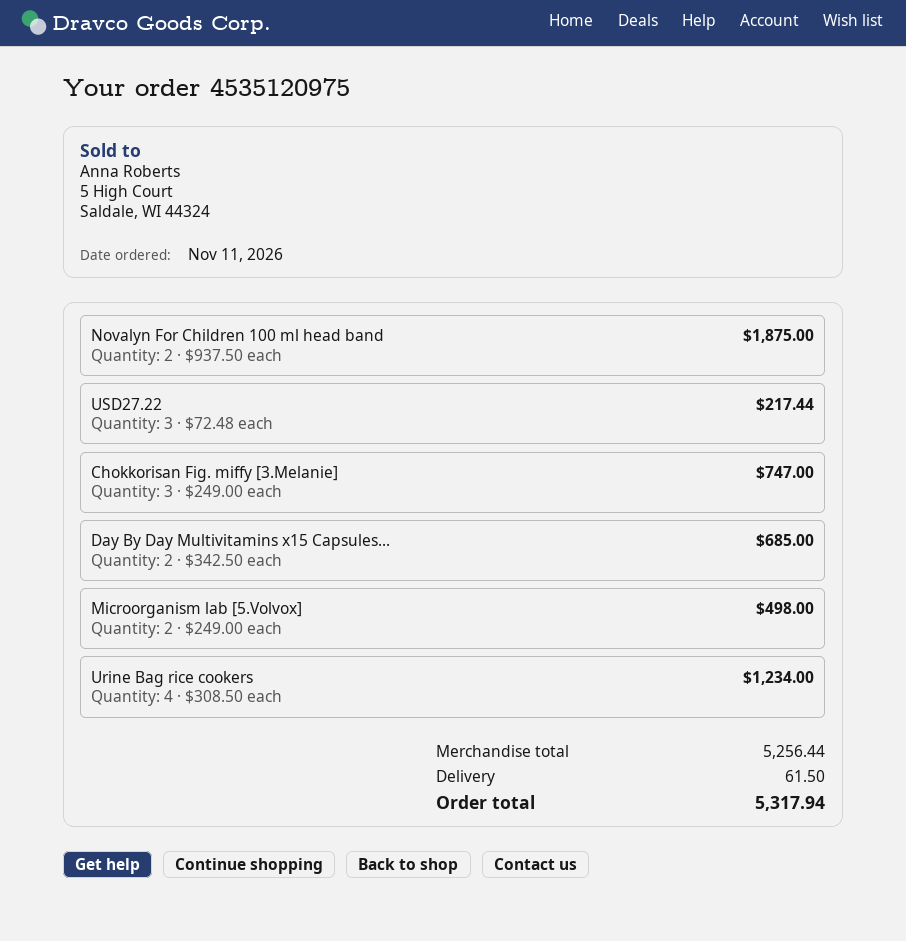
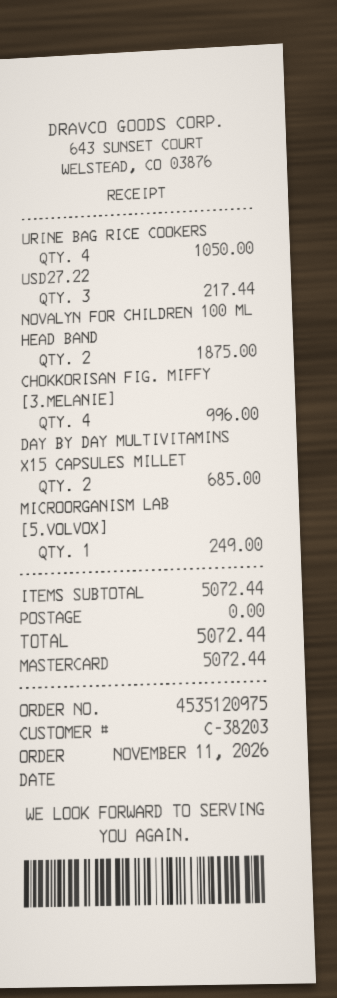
Chokkorisan Fig. miffy [3.Melanie]: 3 for 747.00 -> 4 for 996.00
Microorganism lab [5.Volvox]: 2 for 498.00 -> 1 for 249.00
Urine Bag rice cookers: 4 for 1234.00 -> 4 for 1050.00
subtotal: 5256.44 -> 5072.44
shipping: 61.50 -> 0.00
total: 5317.94 -> 5072.44

